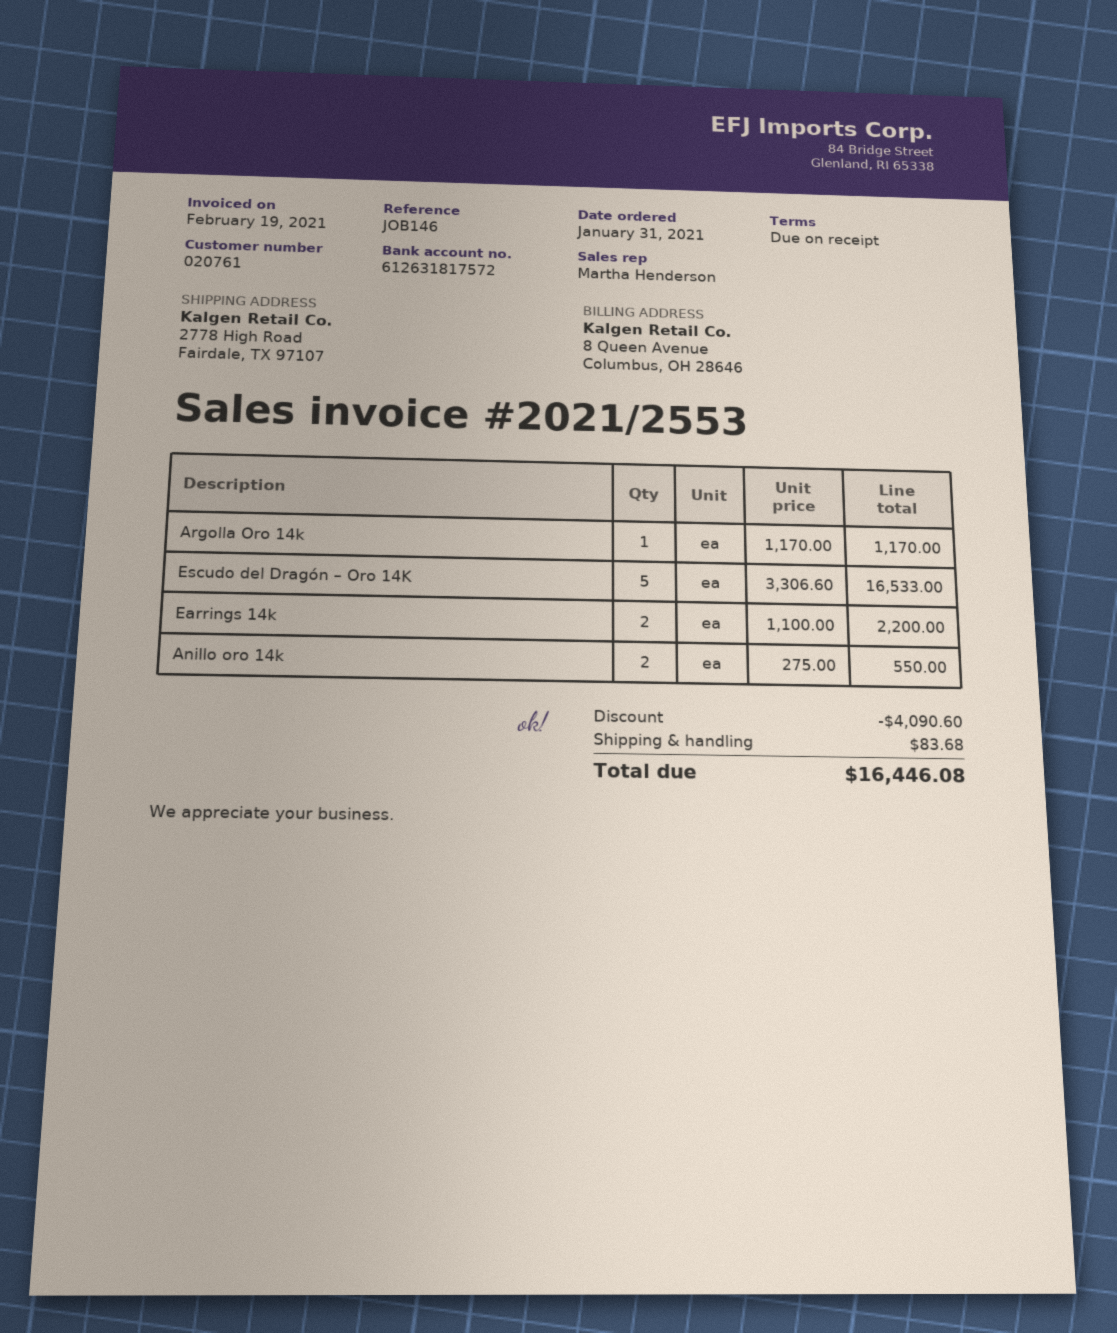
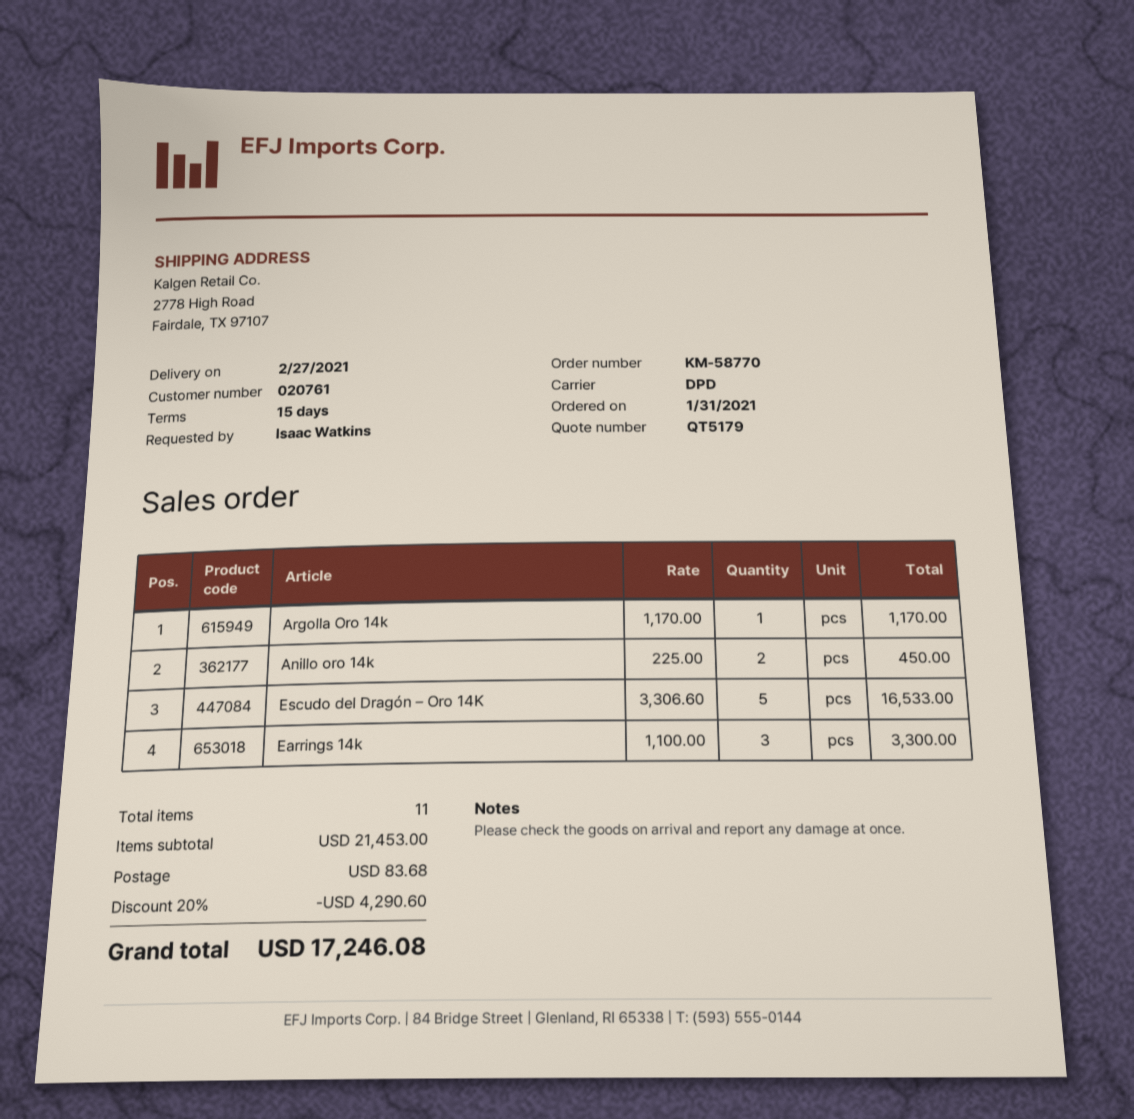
payment terms: on receipt -> 15 days
Earrings 14k: 2 x 1100.00 = 2200.00 -> 3 x 1100.00 = 3300.00
Anillo oro 14k: 2 x 275.00 = 550.00 -> 2 x 225.00 = 450.00
discount: 4090.60 -> 4290.60
total: 16446.08 -> 17246.08

